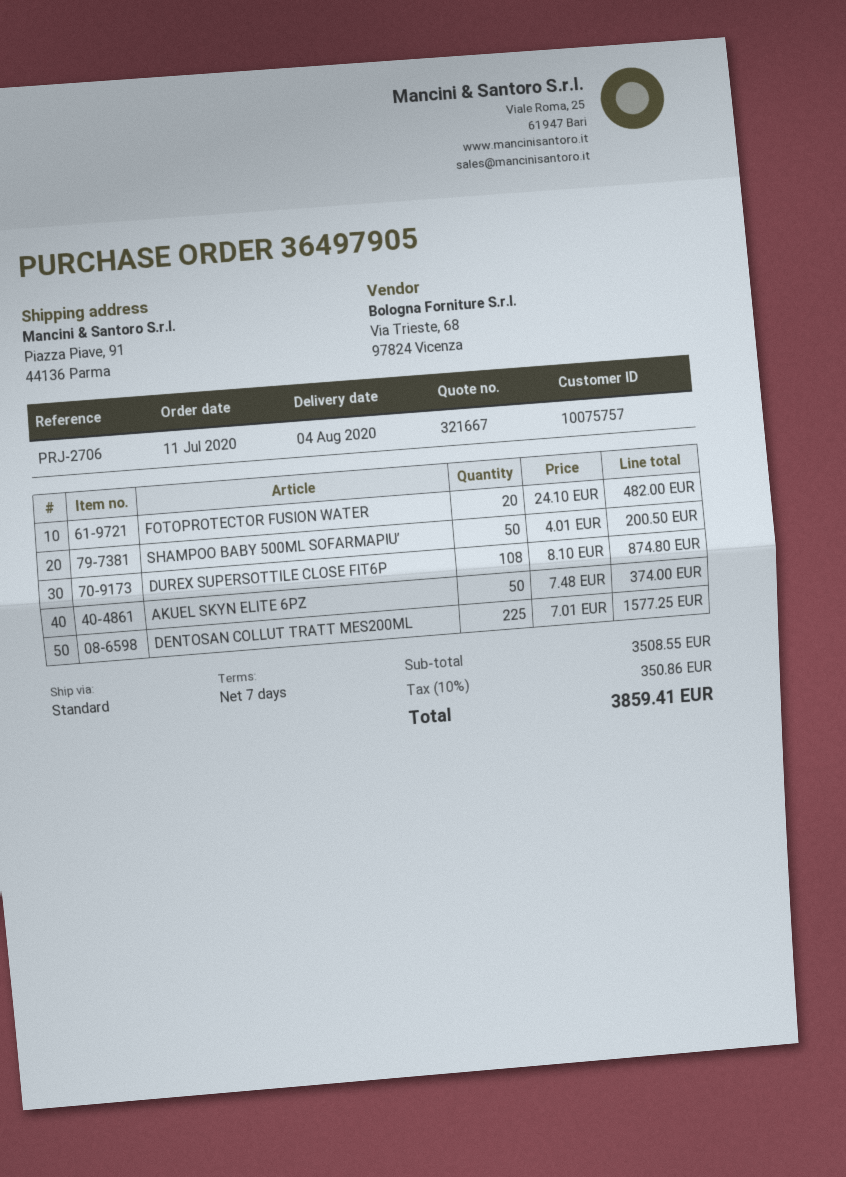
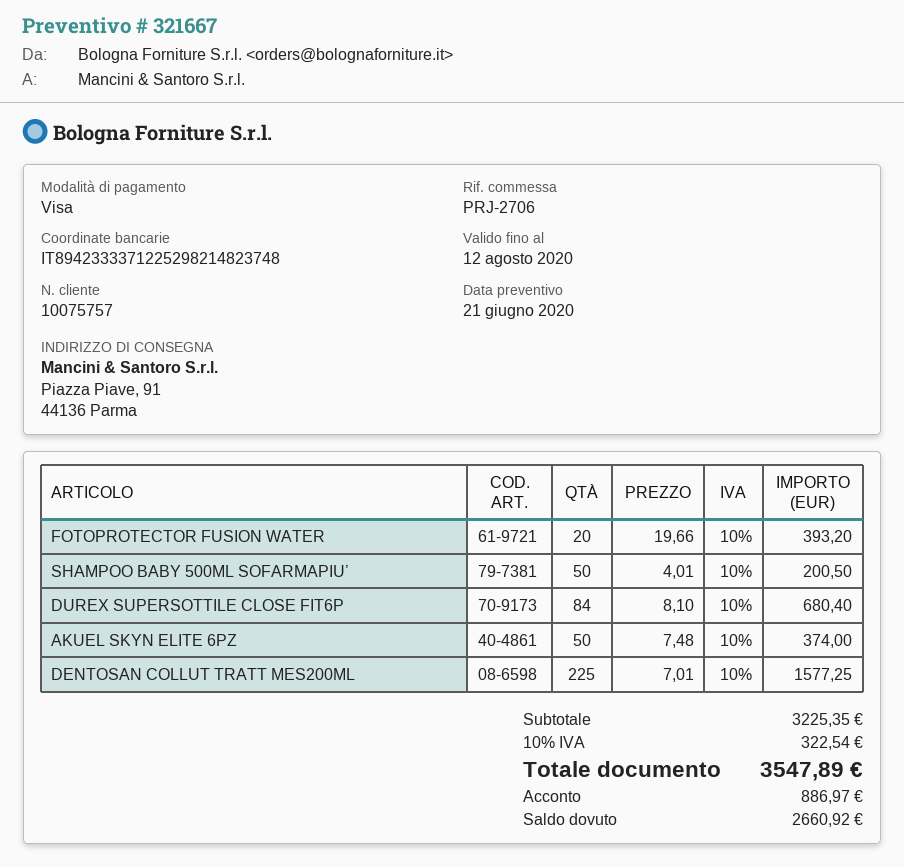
FOTOPROTECTOR FUSION WATER: 20 x 24.10 = 482.00 -> 20 x 19.66 = 393.20
DUREX SUPERSOTTILE CLOSE FIT6P: 108 x 8.10 = 874.80 -> 84 x 8.10 = 680.40
subtotal: 3508.55 -> 3225.35
tax: 10% = 350.86 -> 10% = 322.54
total: 3859.41 -> 3547.89

